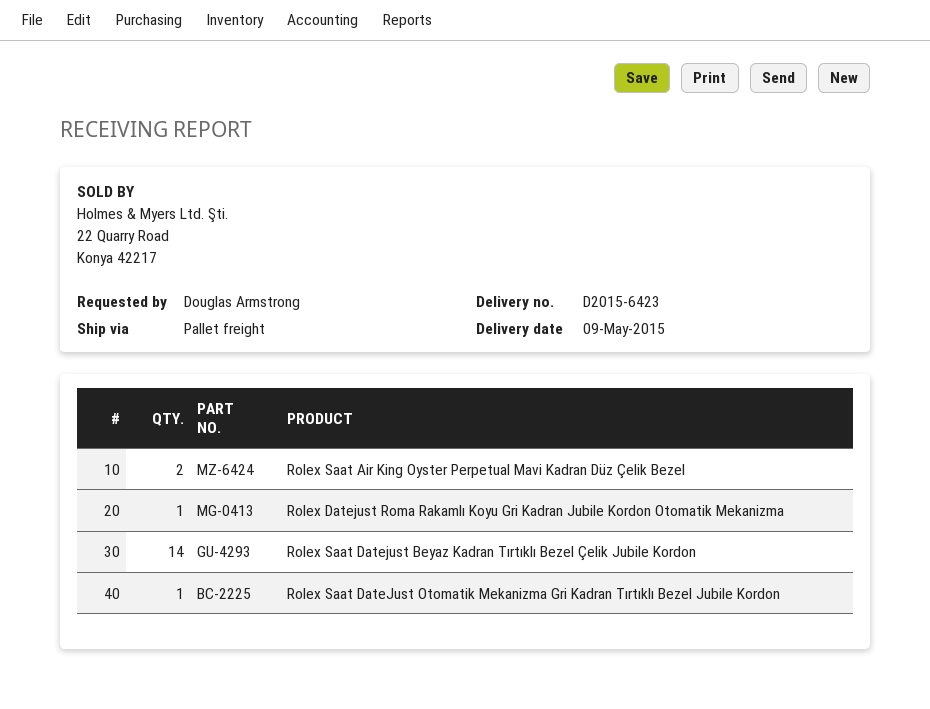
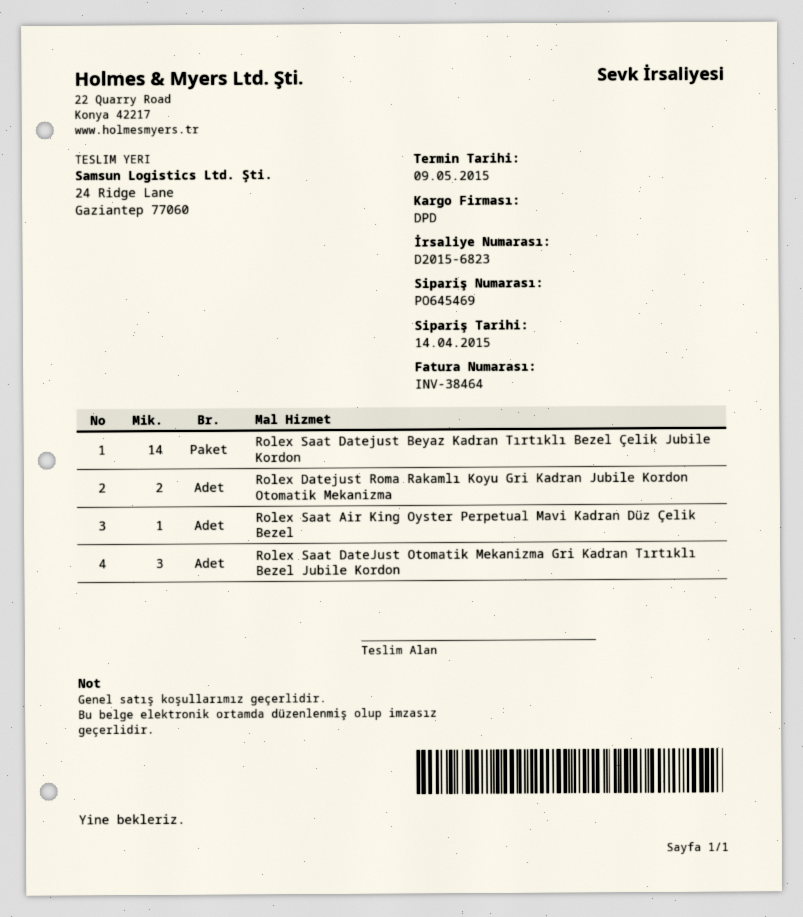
delivery note number: D2015-6423 -> D2015-6823
shipping method: pallet freight -> DPD
Rolex Saat Air King Oyster Perpetual Mavi Kadran Düz Çelik Bezel: 2 -> 1
Rolex Datejust Roma Rakamlı Koyu Gri Kadran Jubile Kordon Otomatik Mekanizma: 1 -> 2
Rolex Saat DateJust Otomatik Mekanizma Gri Kadran Tırtıklı Bezel Jubile Kordon: 1 -> 3

